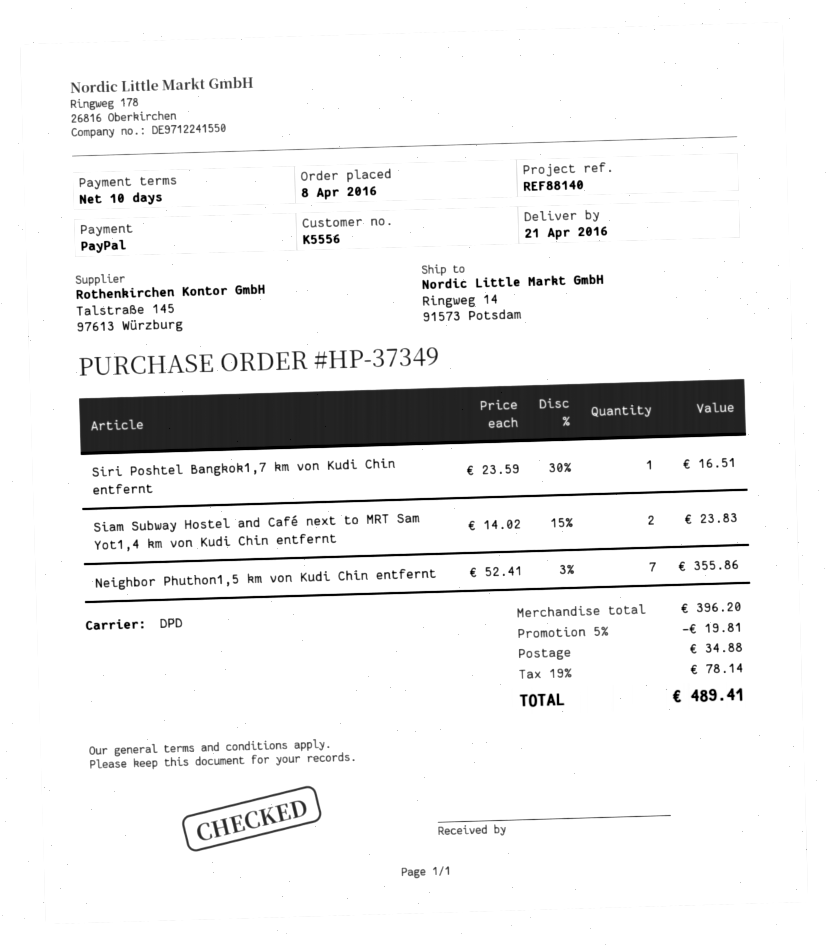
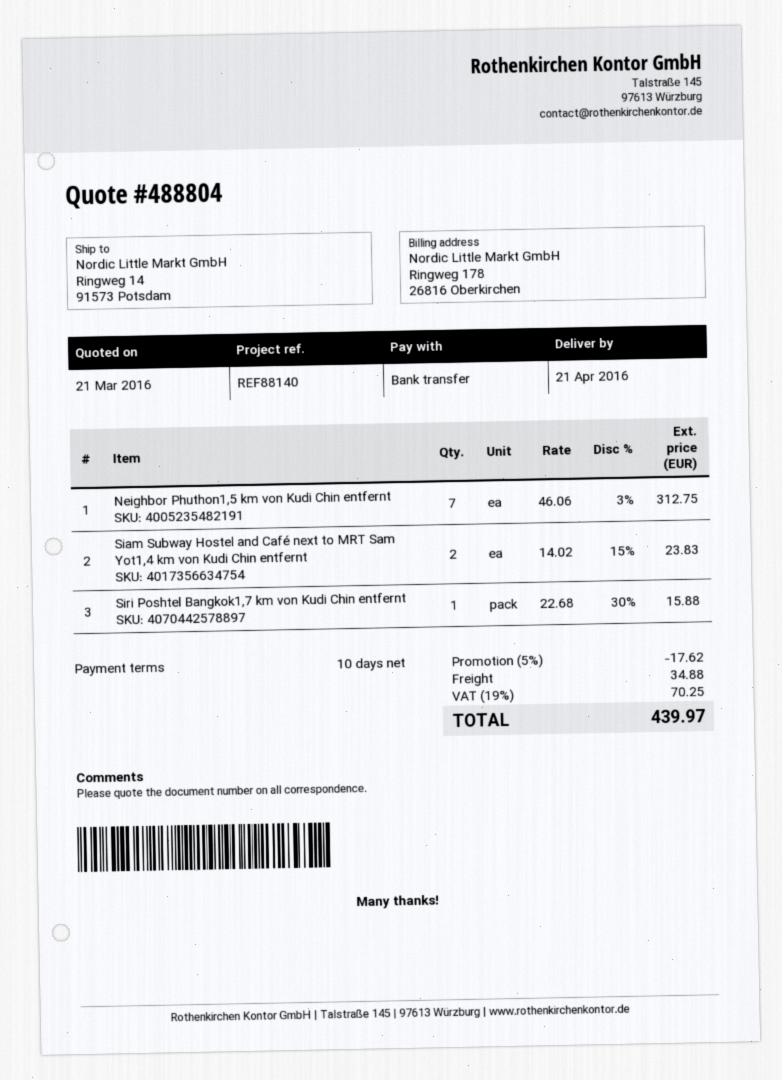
payment method: PayPal -> bank transfer
Siri Poshtel Bangkok1,7 km von Kudi Chin entfernt: 1 x 23.59 - 30% = 16.51 -> 1 x 22.68 - 30% = 15.88
Neighbor Phuthon1,5 km von Kudi Chin entfernt: 7 x 52.41 - 3% = 355.86 -> 7 x 46.06 - 3% = 312.75
discount: 5% = 19.81 -> 5% = 17.62
tax: 19% = 78.14 -> 19% = 70.25
total: 489.41 -> 439.97

